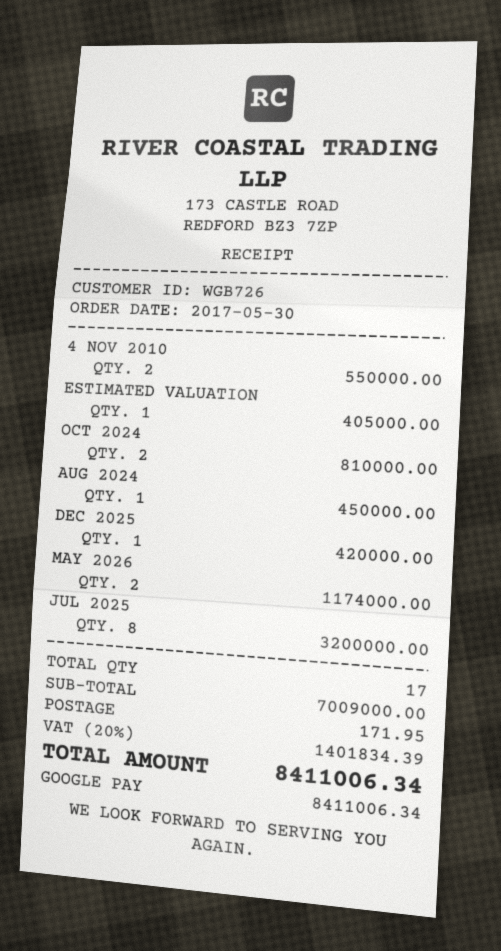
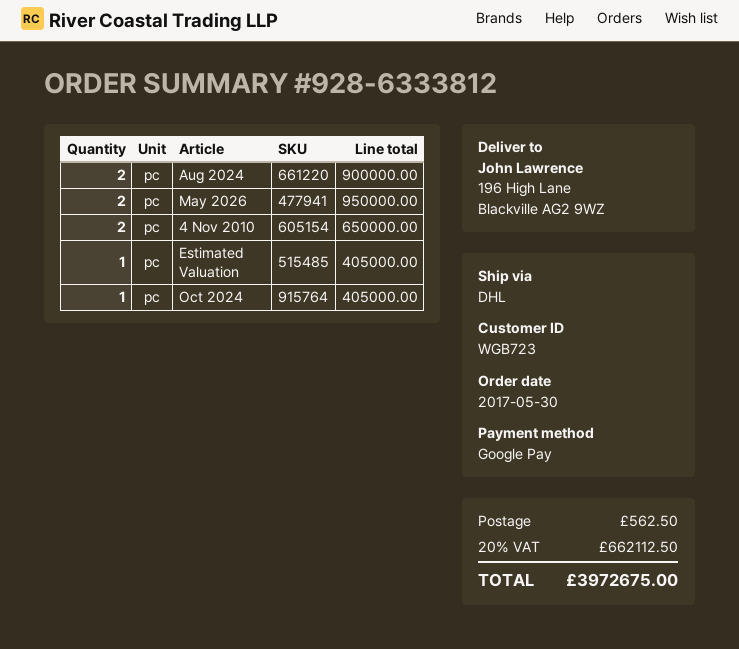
customer number: WGB726 -> WGB723
4 NOV 2010: 2 for 550000.00 -> 2 for 650000.00
OCT 2024: 2 for 810000.00 -> 1 for 405000.00
AUG 2024: 1 for 450000.00 -> 2 for 900000.00
DEC 2025: 1 for 420000.00 -> none
MAY 2026: 2 for 1174000.00 -> 2 for 950000.00
JUL 2025: 8 for 3200000.00 -> none
shipping: 171.95 -> 562.50
tax: 20% = 1401834.39 -> 20% = 662112.50
total: 8411006.34 -> 3972675.00

